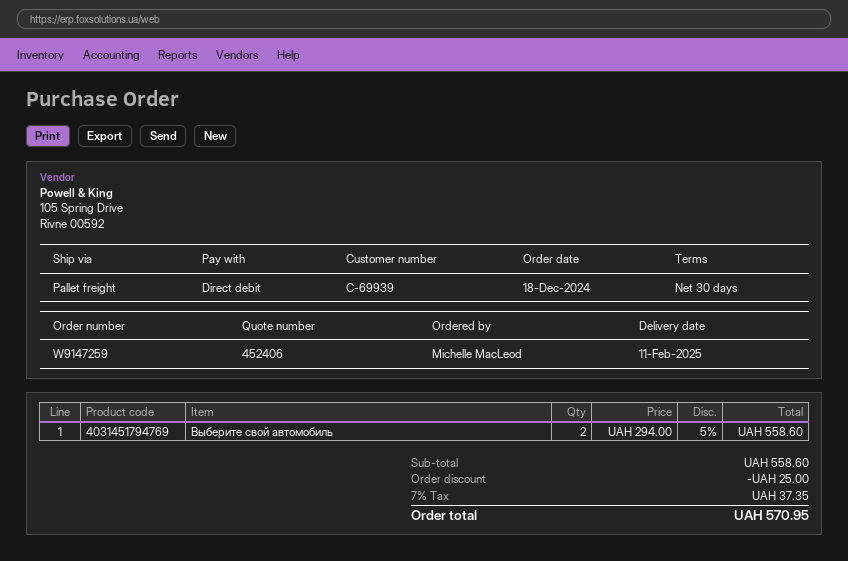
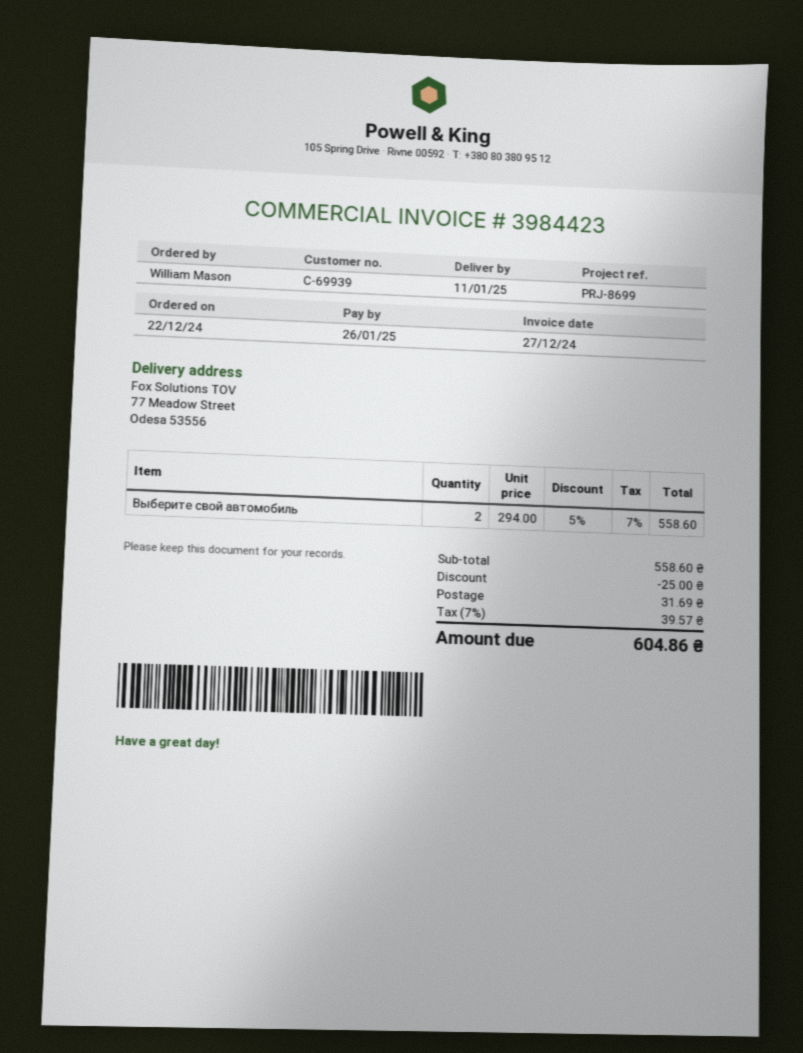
order date: 2024-12-18 -> 2024-12-22
delivery date: 2025-02-11 -> 2025-01-11
ordered by: Michelle MacLeod -> William Mason
shipping: none -> 31.69
tax: 7% = 37.35 -> 7% = 39.57
total: 570.95 -> 604.86

